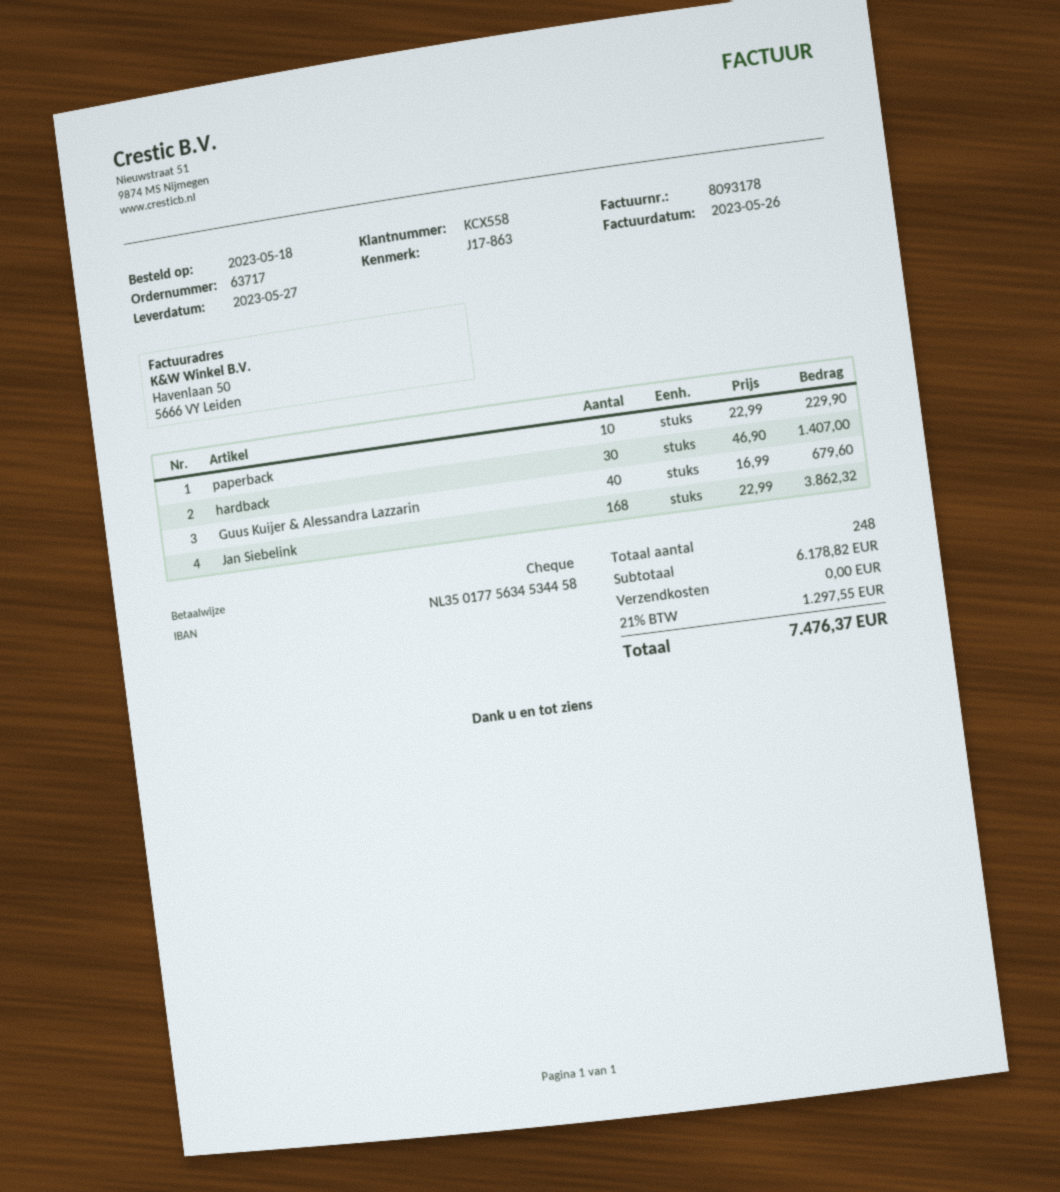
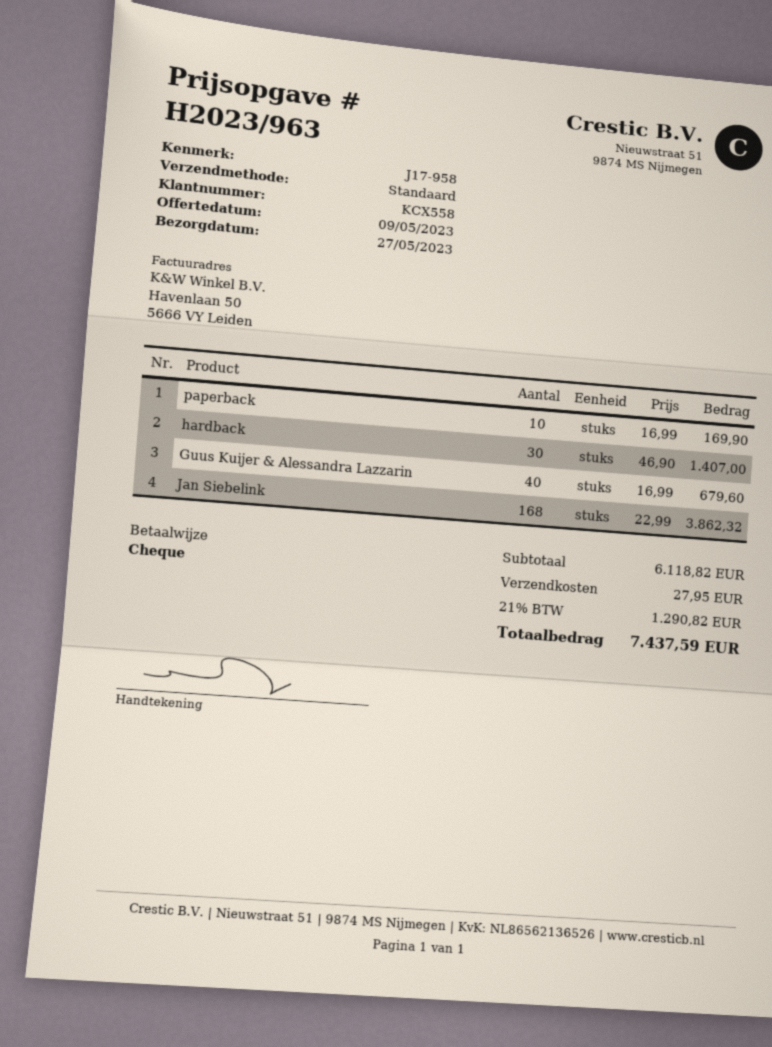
reference: J17-863 -> J17-958
paperback: 10 x 22.99 = 229.90 -> 10 x 16.99 = 169.90
subtotal: 6178.82 -> 6118.82
shipping: 0.00 -> 27.95
tax: 21% = 1297.55 -> 21% = 1290.82
total: 7476.37 -> 7437.59

